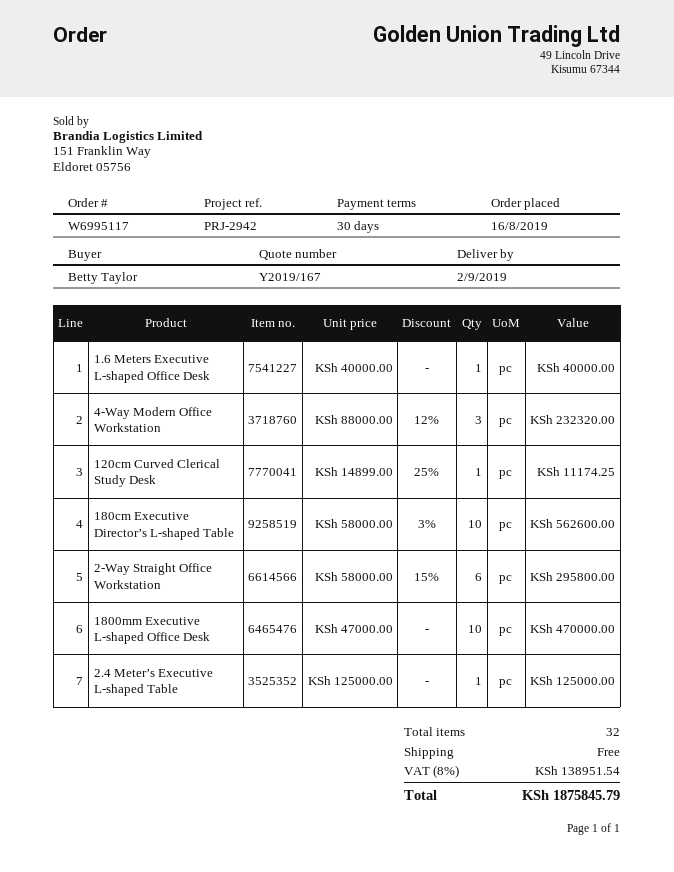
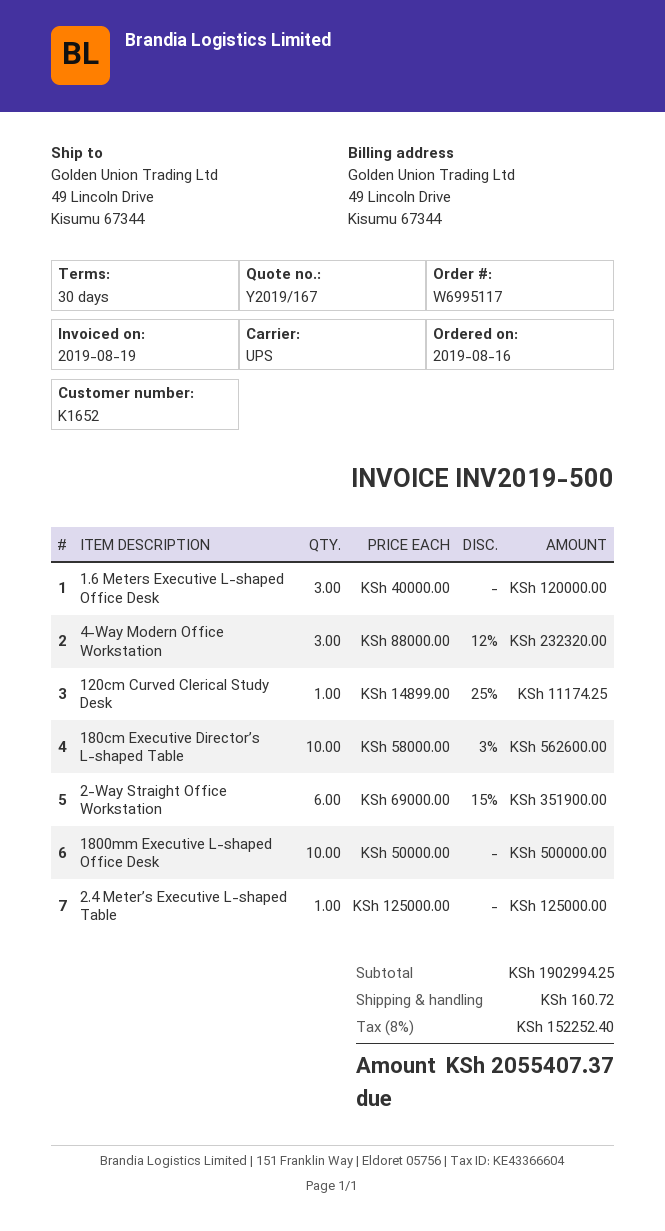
1.6 Meters Executive L-shaped Office Desk: 1 x 40000.00 = 40000.00 -> 3 x 40000.00 = 120000.00
2-Way Straight Office Workstation: 6 x 58000.00 - 15% = 295800.00 -> 6 x 69000.00 - 15% = 351900.00
1800mm Executive L-shaped Office Desk: 10 x 47000.00 = 470000.00 -> 10 x 50000.00 = 500000.00
shipping: 0.00 -> 160.72
tax: 8% = 138951.54 -> 8% = 152252.40
total: 1875845.79 -> 2055407.37

